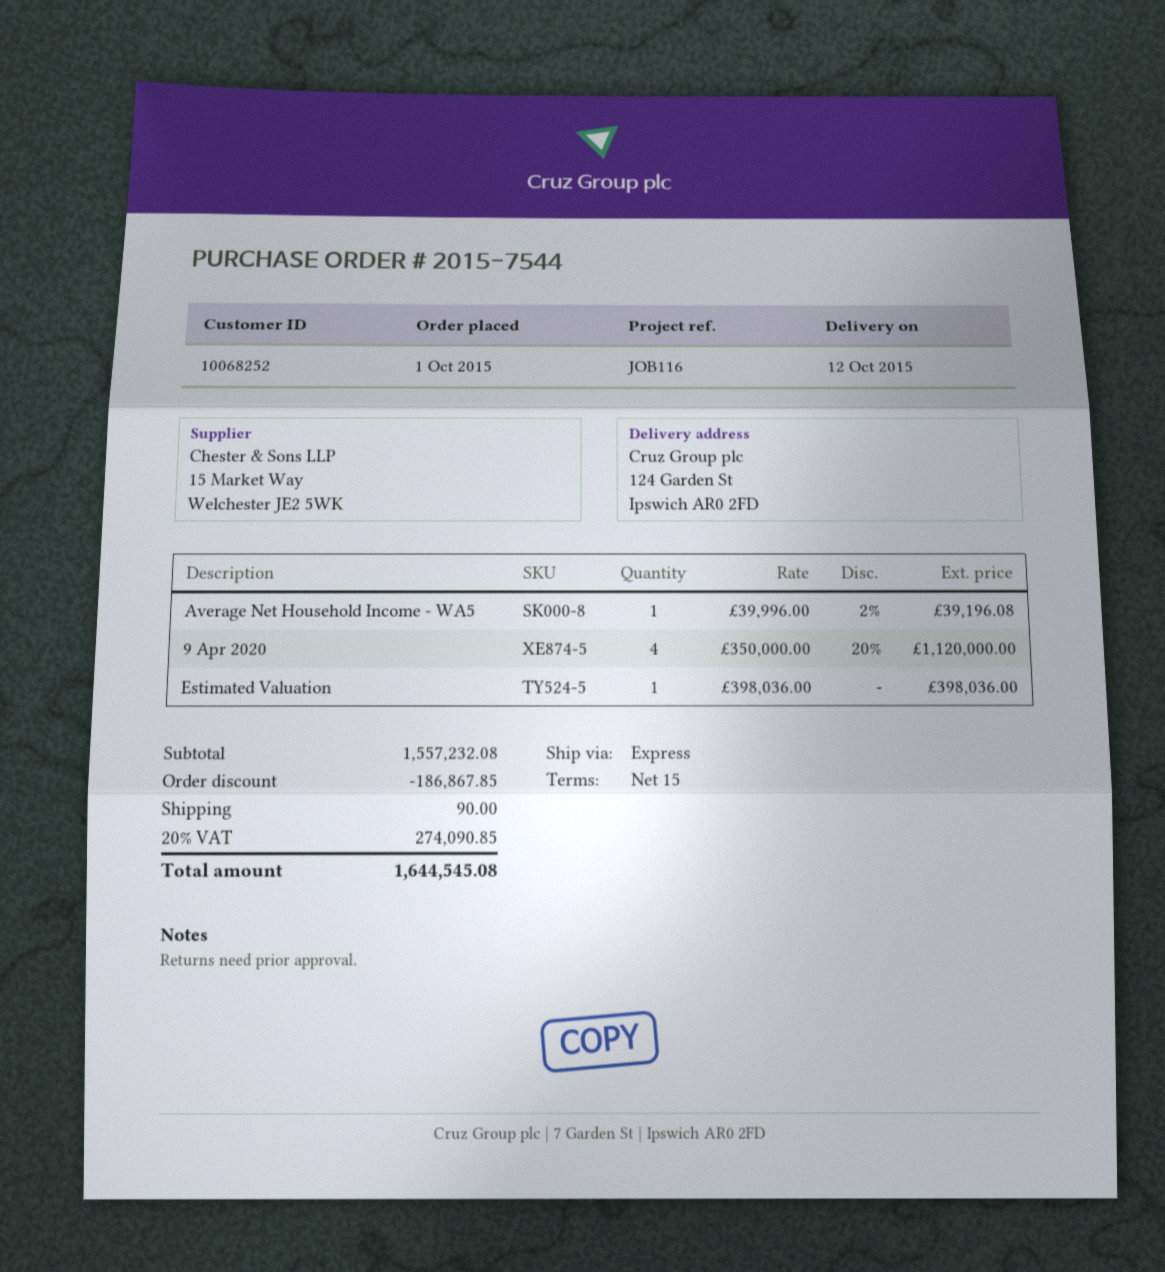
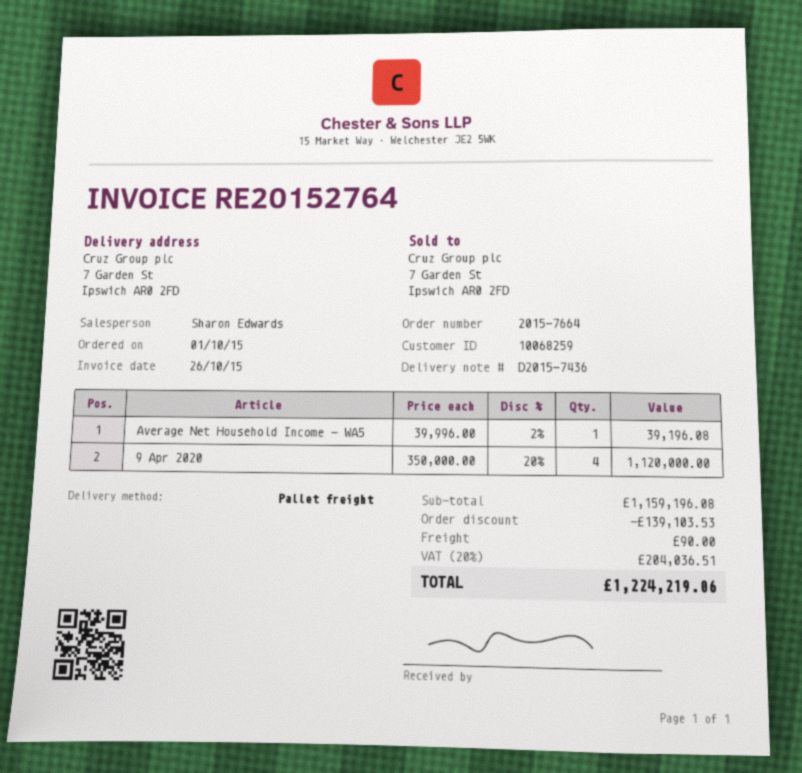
order number: 2015-7544 -> 2015-7664
customer number: 10068252 -> 10068259
shipping method: express -> pallet freight
ship to: 124 Garden St, Ipswich AR0 2FD -> 7 Garden St, Ipswich AR0 2FD
Estimated Valuation: 1 x 398036.00 = 398036.00 -> none
subtotal: 1557232.08 -> 1159196.08
discount: 186867.85 -> 139103.53
tax: 20% = 274090.85 -> 20% = 204036.51
total: 1644545.08 -> 1224219.06

